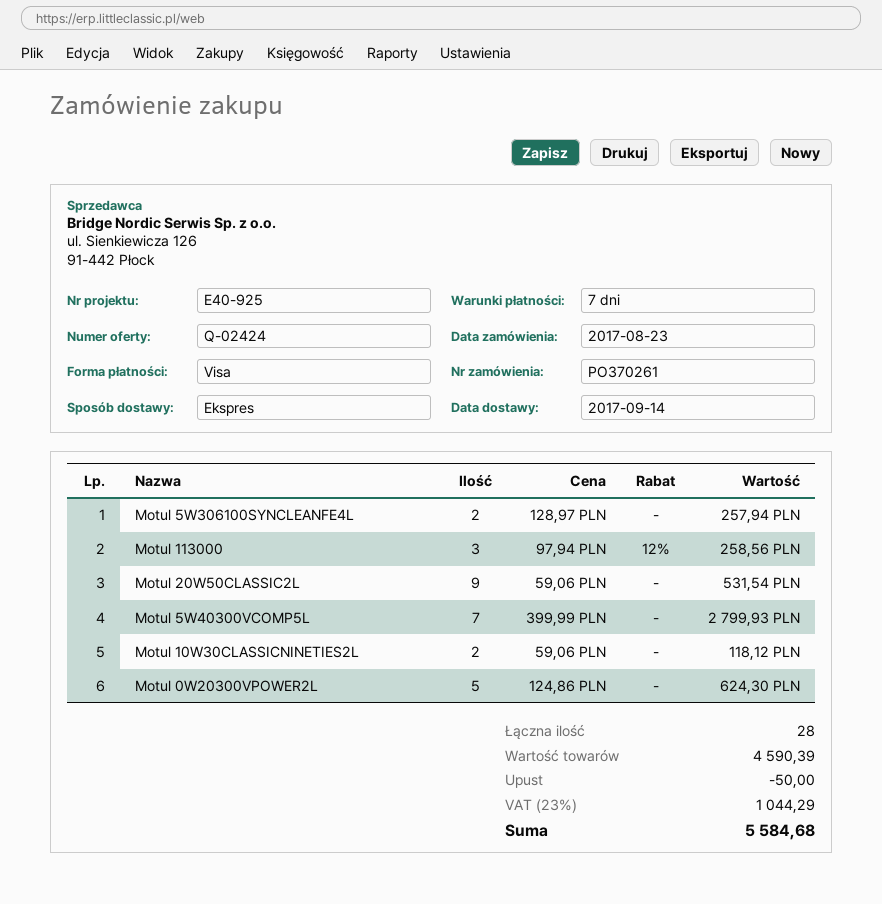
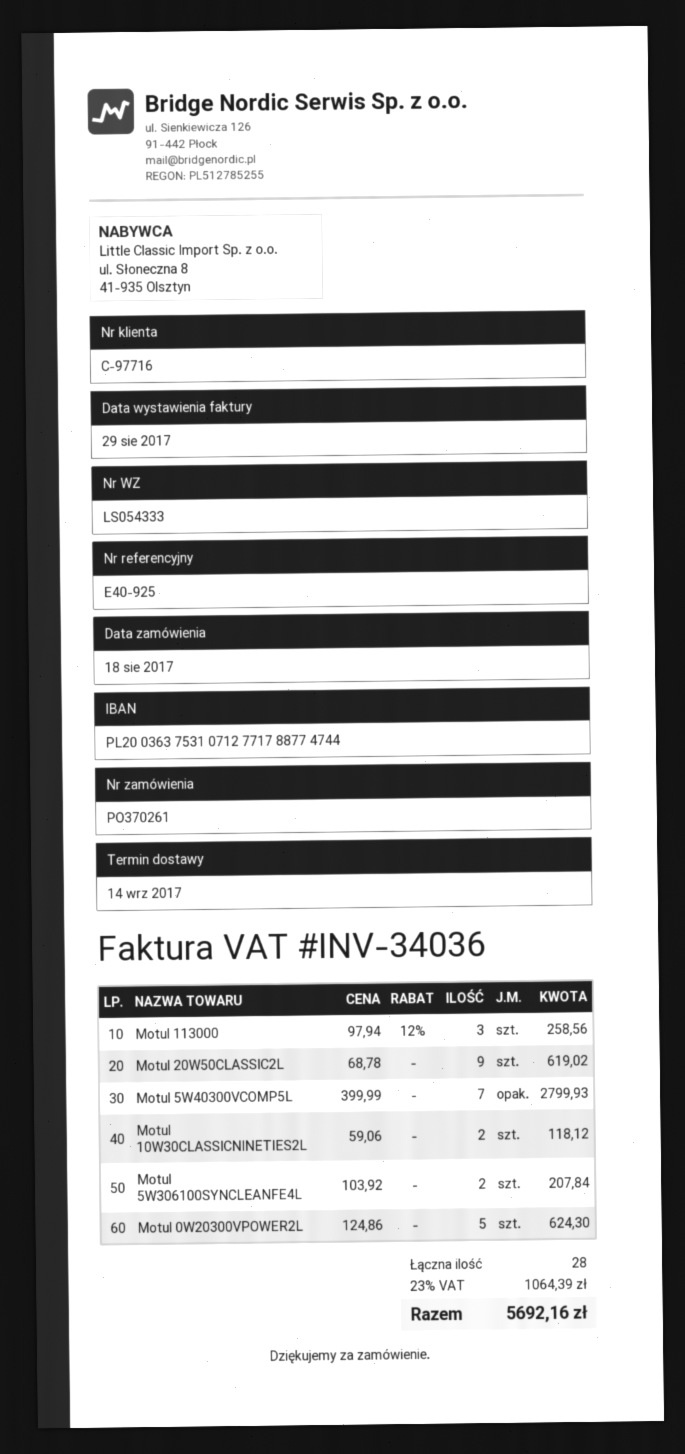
order date: 2017-08-23 -> 2017-08-18
Motul 5W306100SYNCLEANFE4L: 2 x 128.97 = 257.94 -> 2 x 103.92 = 207.84
Motul 20W50CLASSIC2L: 9 x 59.06 = 531.54 -> 9 x 68.78 = 619.02
discount: 50.00 -> none
tax: 23% = 1044.29 -> 23% = 1064.39
total: 5584.68 -> 5692.16

